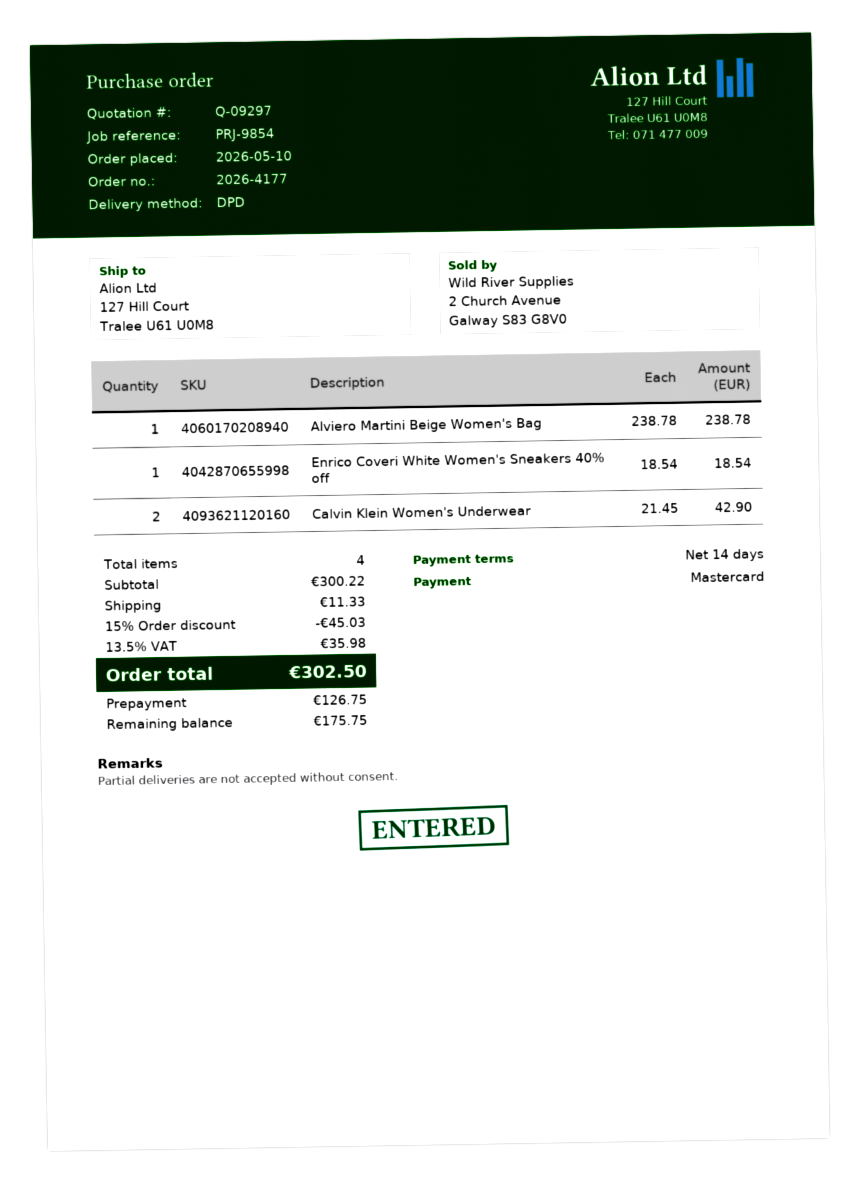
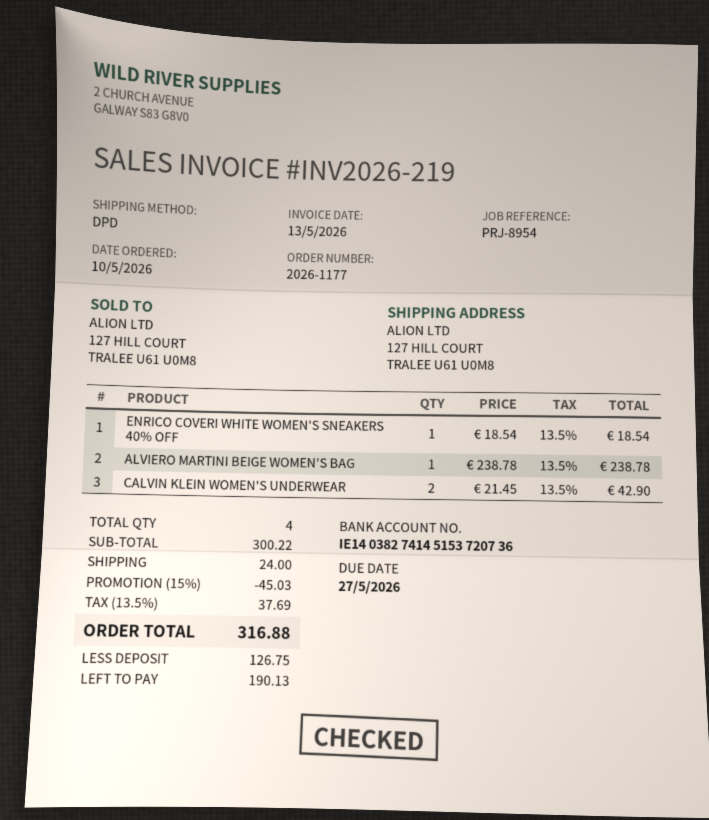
order number: 2026-4177 -> 2026-1177
reference: PRJ-9854 -> PRJ-8954
shipping: 11.33 -> 24.00
tax: 13.5% = 35.98 -> 13.5% = 37.69
total: 302.50 -> 316.88
balance: 175.75 -> 190.13

